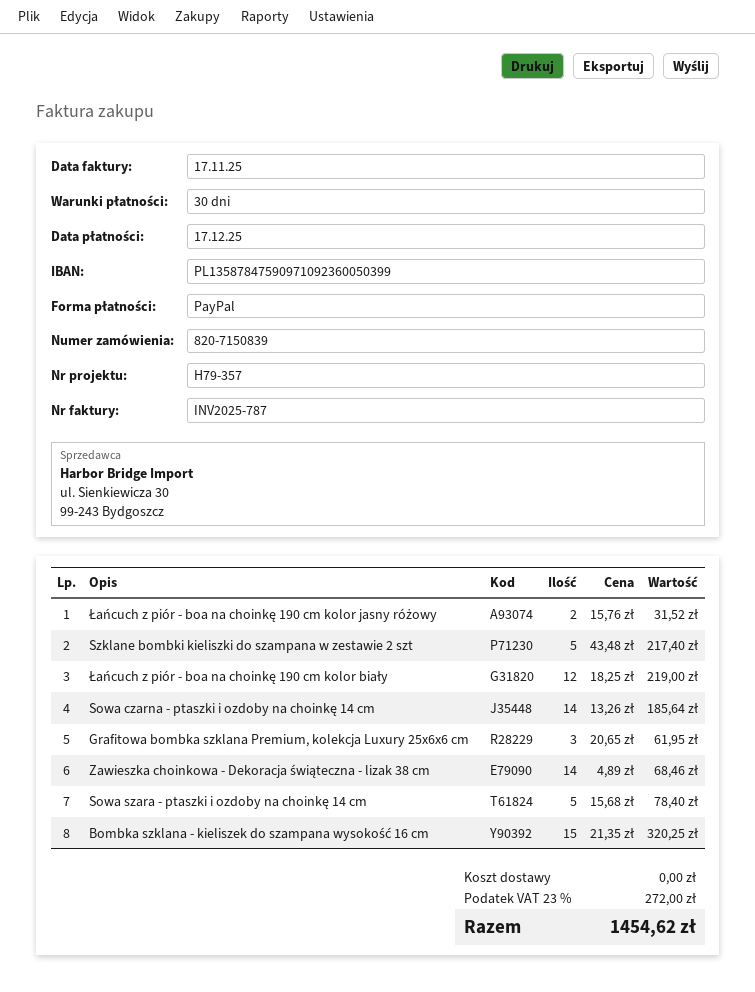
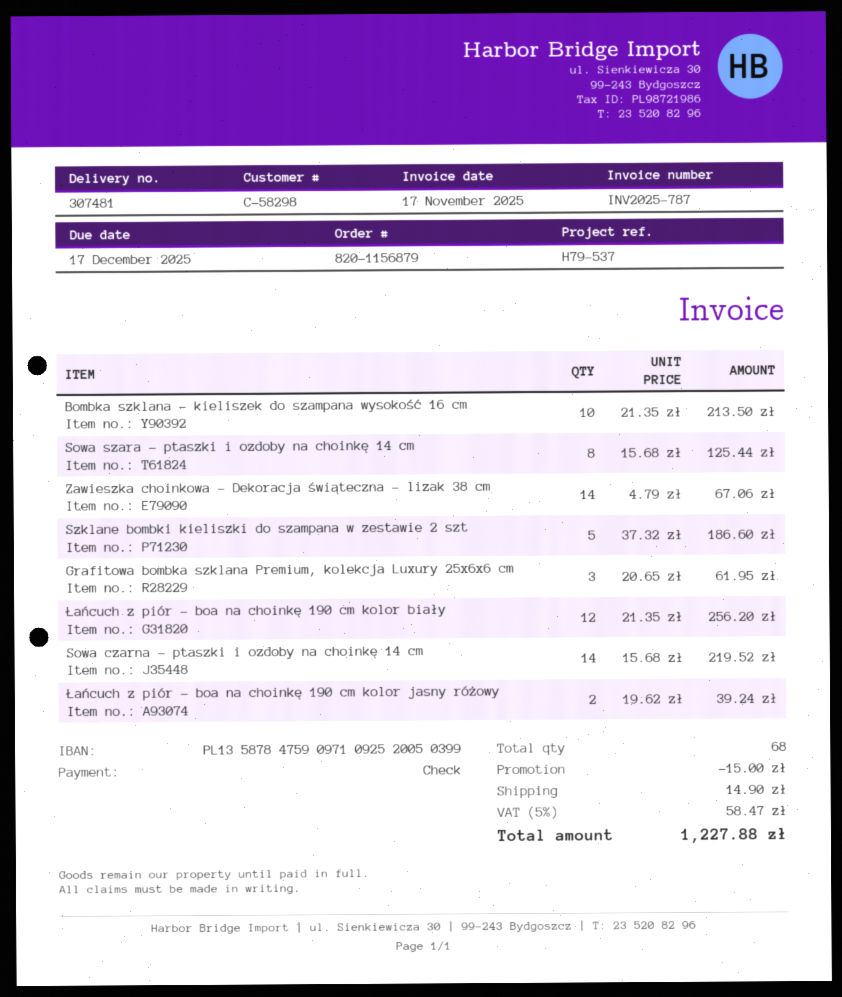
order number: 820-7150839 -> 820-1156879
reference: H79-357 -> H79-537
payment method: PayPal -> cheque
bank account: PL13587847590971092360050399 -> PL13587847590971092520050399
Łańcuch z piór - boa na choinkę 190 cm kolor jasny różowy: 2 x 15.76 = 31.52 -> 2 x 19.62 = 39.24
Szklane bombki kieliszki do szampana w zestawie 2 szt: 5 x 43.48 = 217.40 -> 5 x 37.32 = 186.60
Łańcuch z piór - boa na choinkę 190 cm kolor biały: 12 x 18.25 = 219.00 -> 12 x 21.35 = 256.20
Sowa czarna - ptaszki i ozdoby na choinkę 14 cm: 14 x 13.26 = 185.64 -> 14 x 15.68 = 219.52
Zawieszka choinkowa - Dekoracja świąteczna - lizak 38 cm: 14 x 4.89 = 68.46 -> 14 x 4.79 = 67.06
Sowa szara - ptaszki i ozdoby na choinkę 14 cm: 5 x 15.68 = 78.40 -> 8 x 15.68 = 125.44
Bombka szklana - kieliszek do szampana wysokość 16 cm: 15 x 21.35 = 320.25 -> 10 x 21.35 = 213.50
discount: none -> 15.00
shipping: 0.00 -> 14.90
tax: 23% = 272.00 -> 5% = 58.47
total: 1454.62 -> 1227.88

